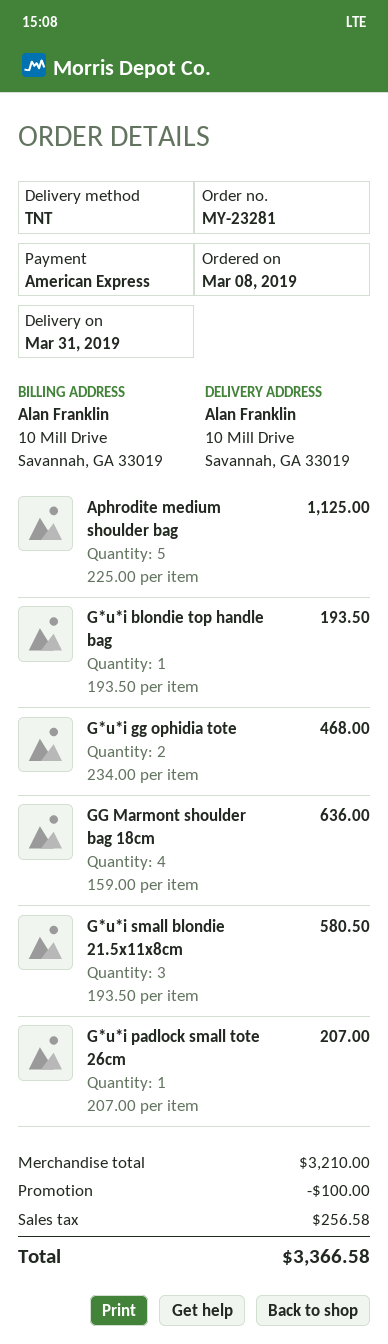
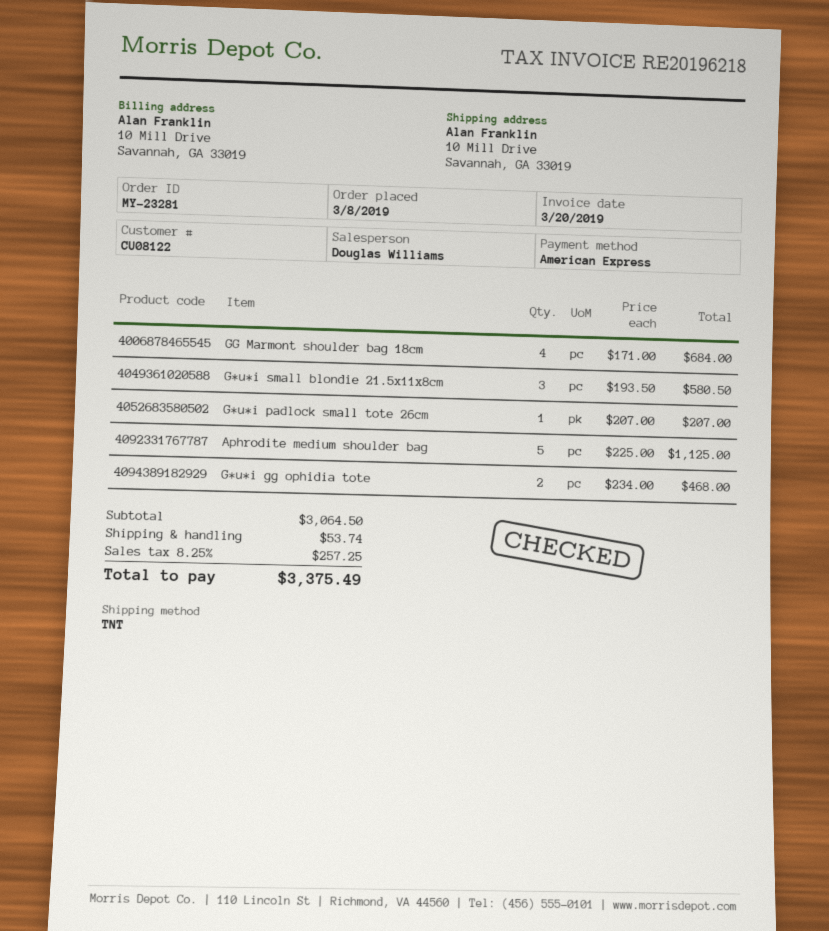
G*u*i blondie top handle bag: 1 x 193.50 = 193.50 -> none
GG Marmont shoulder bag 18cm: 4 x 159.00 = 636.00 -> 4 x 171.00 = 684.00
subtotal: 3210.00 -> 3064.50
discount: 100.00 -> none
shipping: none -> 53.74
tax: 256.58 -> 257.25
total: 3366.58 -> 3375.49

